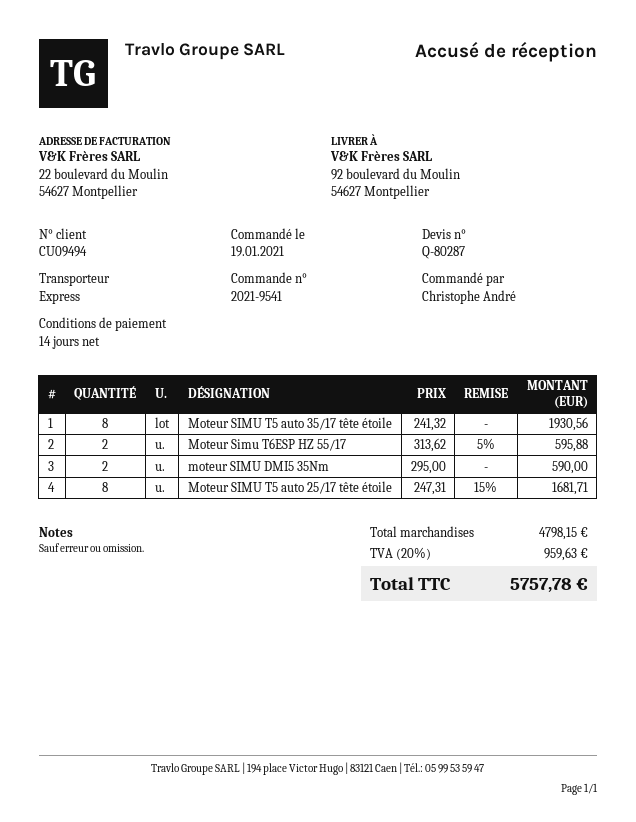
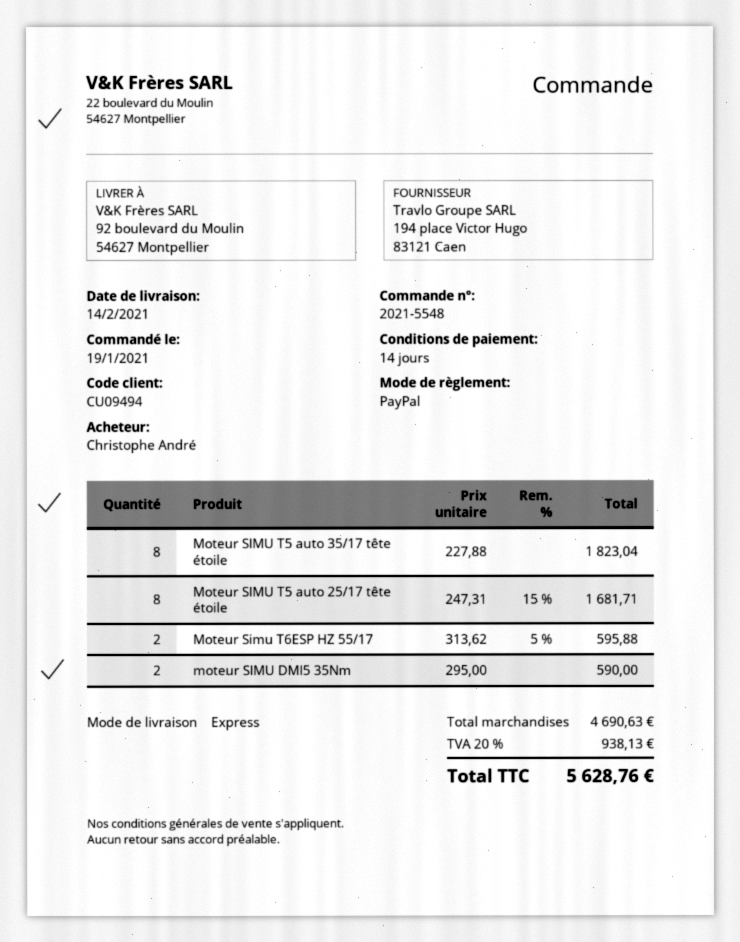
order number: 2021-9541 -> 2021-5548
Moteur SIMU T5 auto 35/17 tête étoile: 8 x 241.32 = 1930.56 -> 8 x 227.88 = 1823.04
subtotal: 4798.15 -> 4690.63
tax: 20% = 959.63 -> 20% = 938.13
total: 5757.78 -> 5628.76

